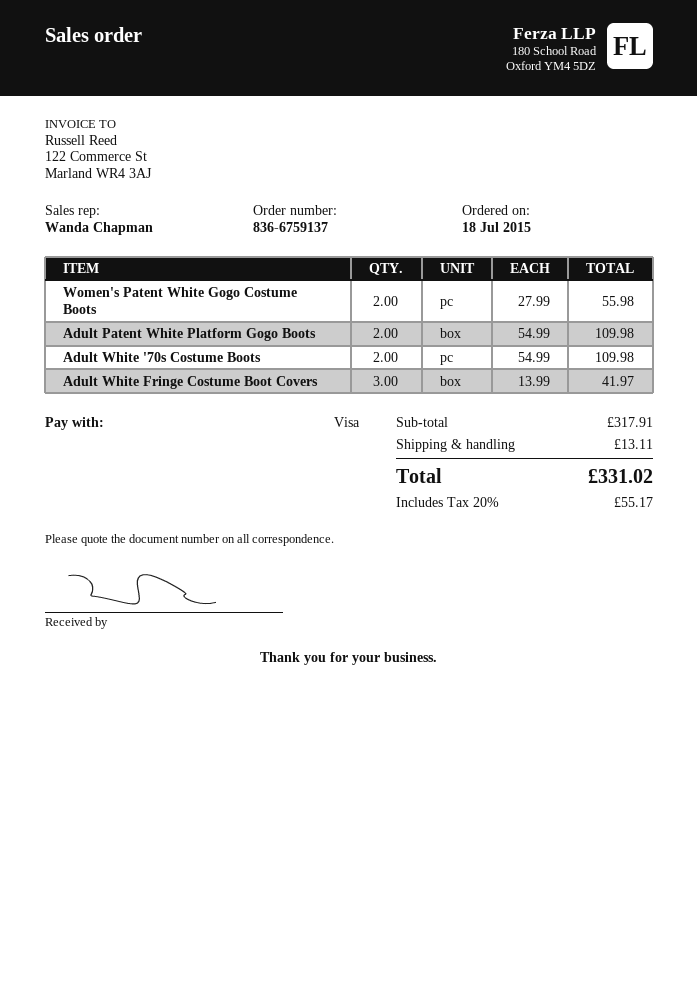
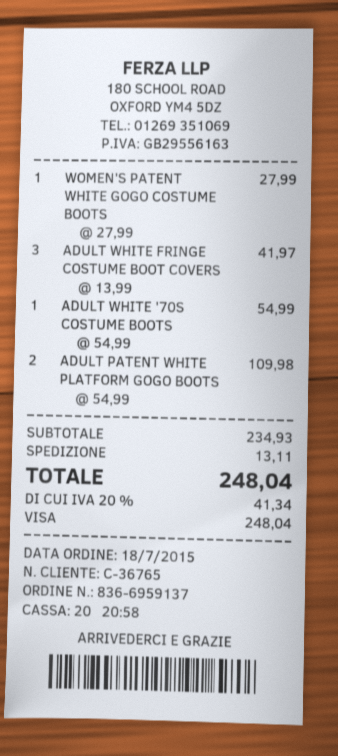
order number: 836-6759137 -> 836-6959137
Women's Patent White Gogo Costume Boots: 2 x 27.99 = 55.98 -> 1 x 27.99 = 27.99
Adult White '70s Costume Boots: 2 x 54.99 = 109.98 -> 1 x 54.99 = 54.99
subtotal: 317.91 -> 234.93
tax: 20% = 55.17 -> 20% = 41.34
total: 331.02 -> 248.04

